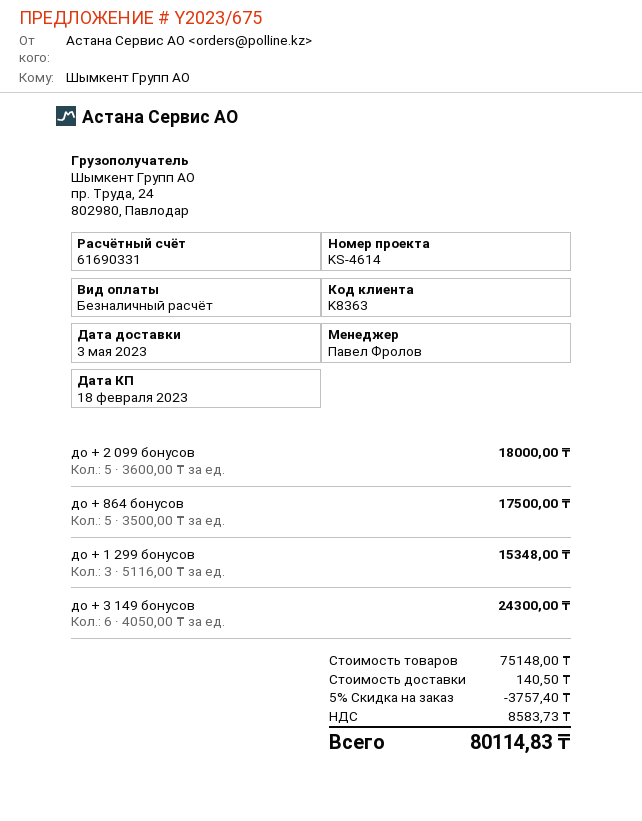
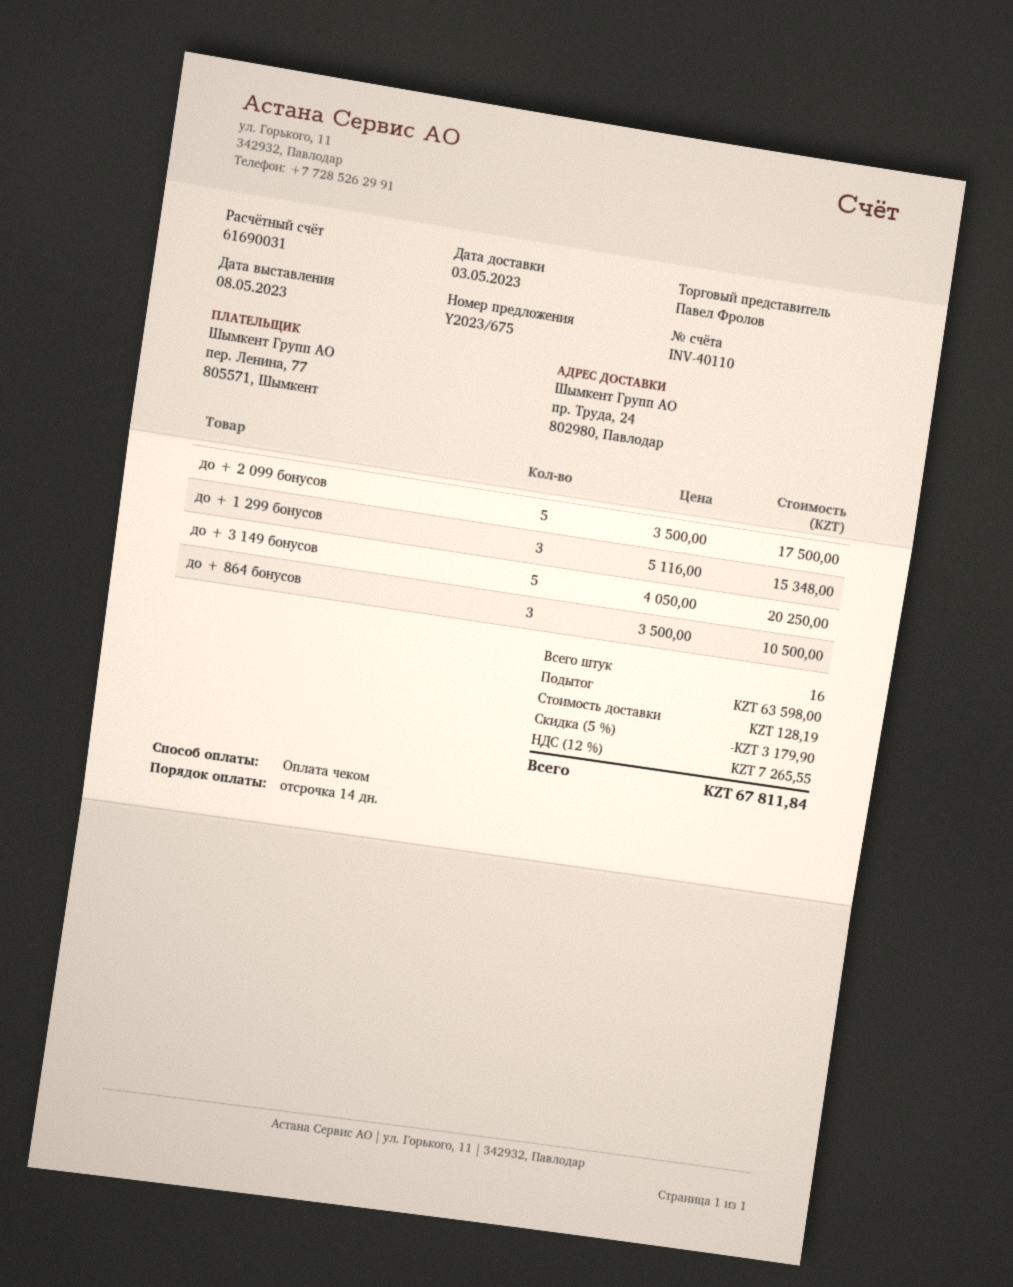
payment method: bank transfer -> cheque
bank account: 61690331 -> 61690031
до + 2 099 бонусов: 5 x 3600.00 = 18000.00 -> 5 x 3500.00 = 17500.00
до + 864 бонусов: 5 x 3500.00 = 17500.00 -> 3 x 3500.00 = 10500.00
до + 3 149 бонусов: 6 x 4050.00 = 24300.00 -> 5 x 4050.00 = 20250.00
subtotal: 75148.00 -> 63598.00
discount: 5% = 3757.40 -> 5% = 3179.90
shipping: 140.50 -> 128.19
tax: 8583.73 -> 7265.55
total: 80114.83 -> 67811.84

